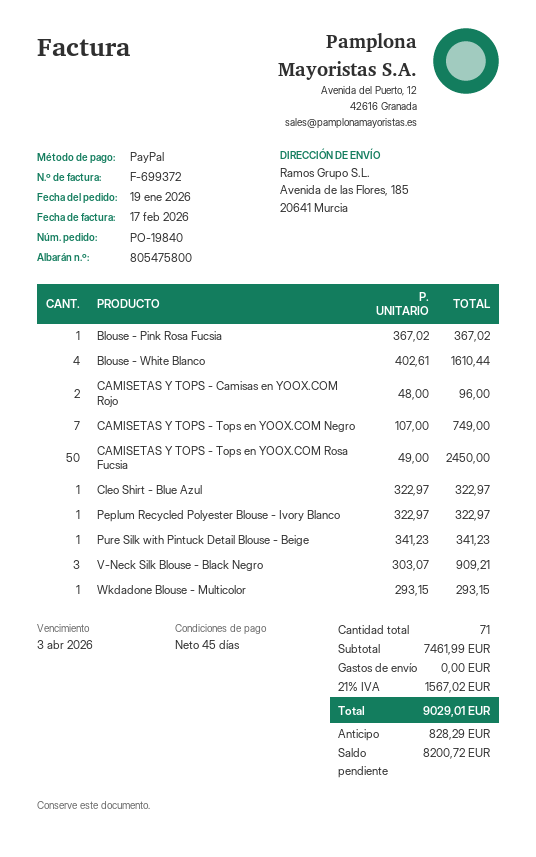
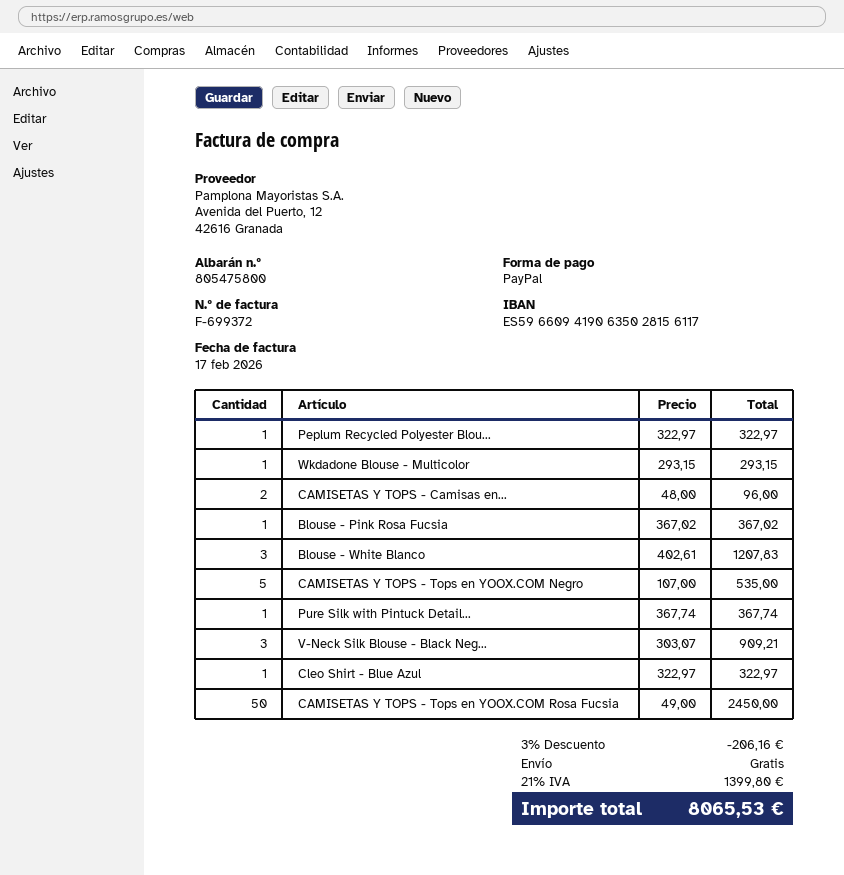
Blouse - White Blanco: 4 x 402.61 = 1610.44 -> 3 x 402.61 = 1207.83
CAMISETAS Y TOPS - Tops en YOOX.COM Negro: 7 x 107.00 = 749.00 -> 5 x 107.00 = 535.00
Pure Silk with Pintuck Detail Blouse - Beige: 1 x 341.23 = 341.23 -> 1 x 367.74 = 367.74
discount: none -> 3% = 206.16
tax: 21% = 1567.02 -> 21% = 1399.80
total: 9029.01 -> 8065.53

